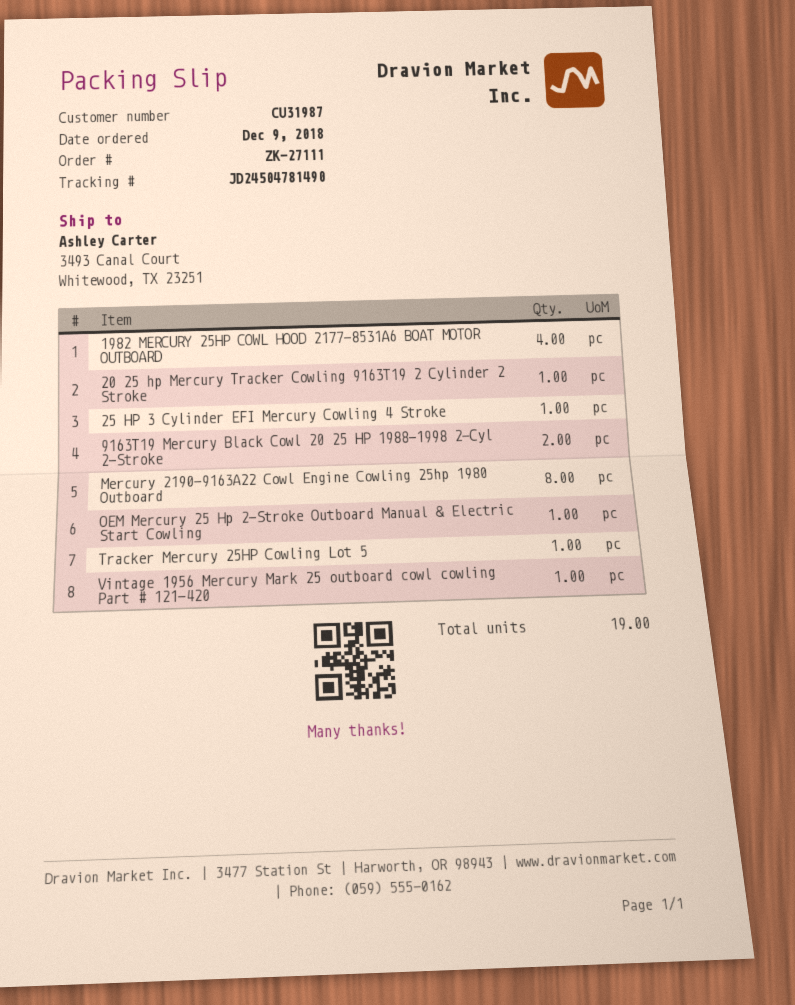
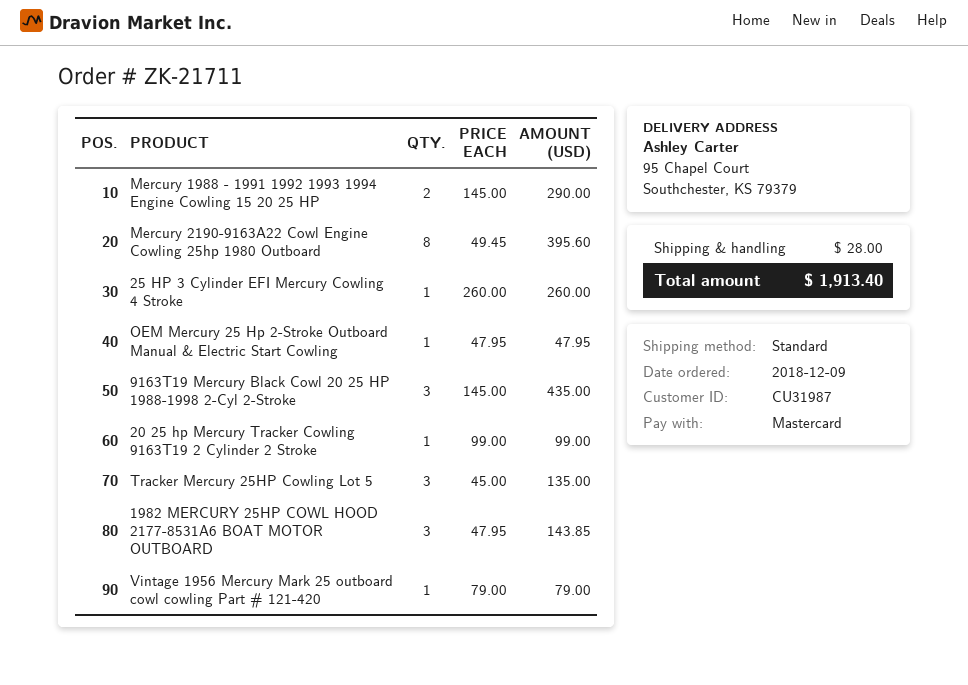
order number: ZK-27111 -> ZK-21711
ship to: 3493 Canal Court, Whitewood, TX 23251 -> 95 Chapel Court, Southchester, KS 79379
1982 MERCURY 25HP COWL HOOD 2177-8531A6 BOAT MOTOR OUTBOARD: 4 -> 3
9163T19 Mercury Black Cowl 20 25 HP 1988-1998 2-Cyl 2-Stroke: 2 -> 3
Tracker Mercury 25HP Cowling Lot 5: 1 -> 3
Mercury 1988 - 1991 1992 1993 1994 Engine Cowling 15 20 25 HP: none -> 2

